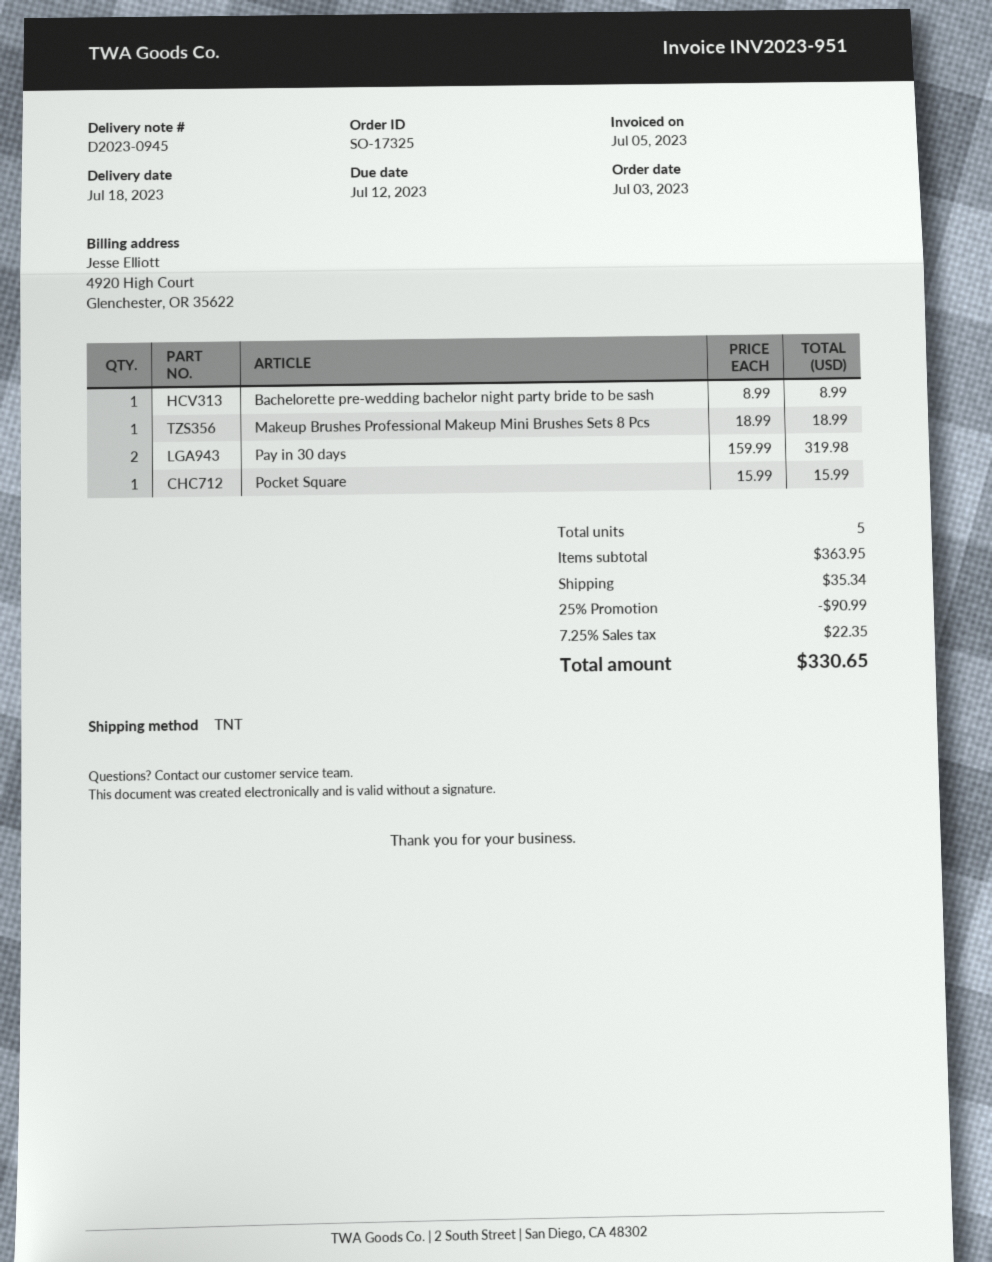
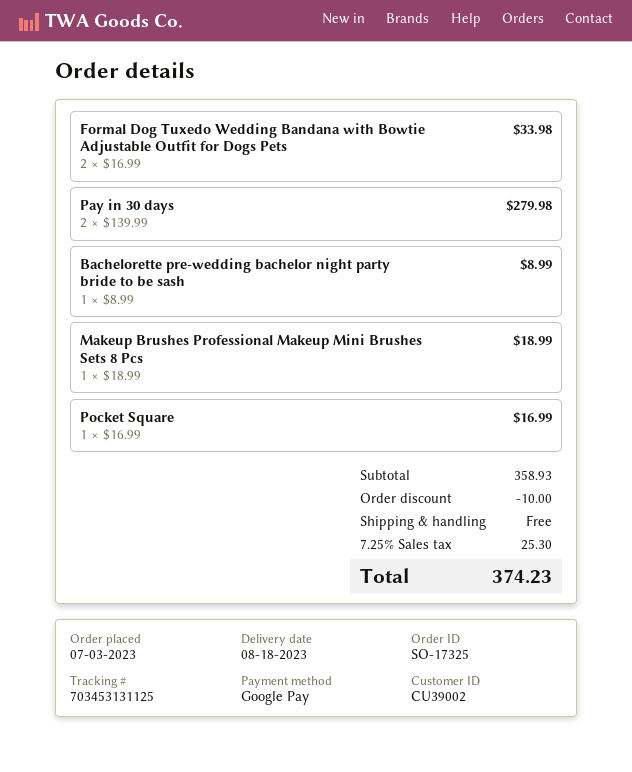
delivery date: 2023-07-18 -> 2023-08-18
Pay in 30 days: 2 x 159.99 = 319.98 -> 2 x 139.99 = 279.98
Pocket Square: 1 x 15.99 = 15.99 -> 1 x 16.99 = 16.99
Formal Dog Tuxedo Wedding Bandana with Bowtie Adjustable Outfit for Dogs Pets: none -> 2 x 16.99 = 33.98
subtotal: 363.95 -> 358.93
discount: 90.99 -> 10.00
shipping: 35.34 -> 0.00
tax: 7.25% = 22.35 -> 7.25% = 25.30
total: 330.65 -> 374.23

